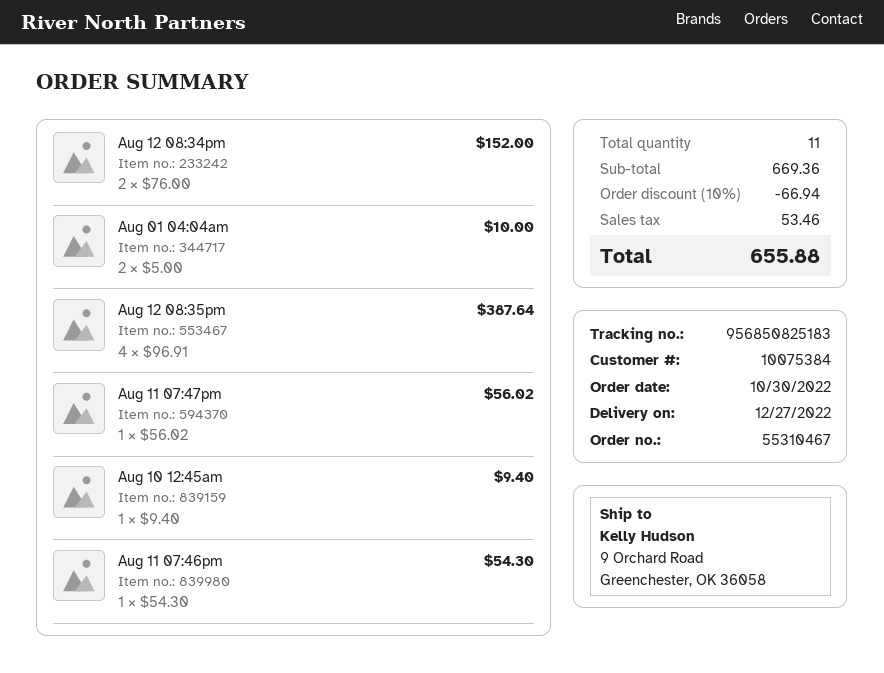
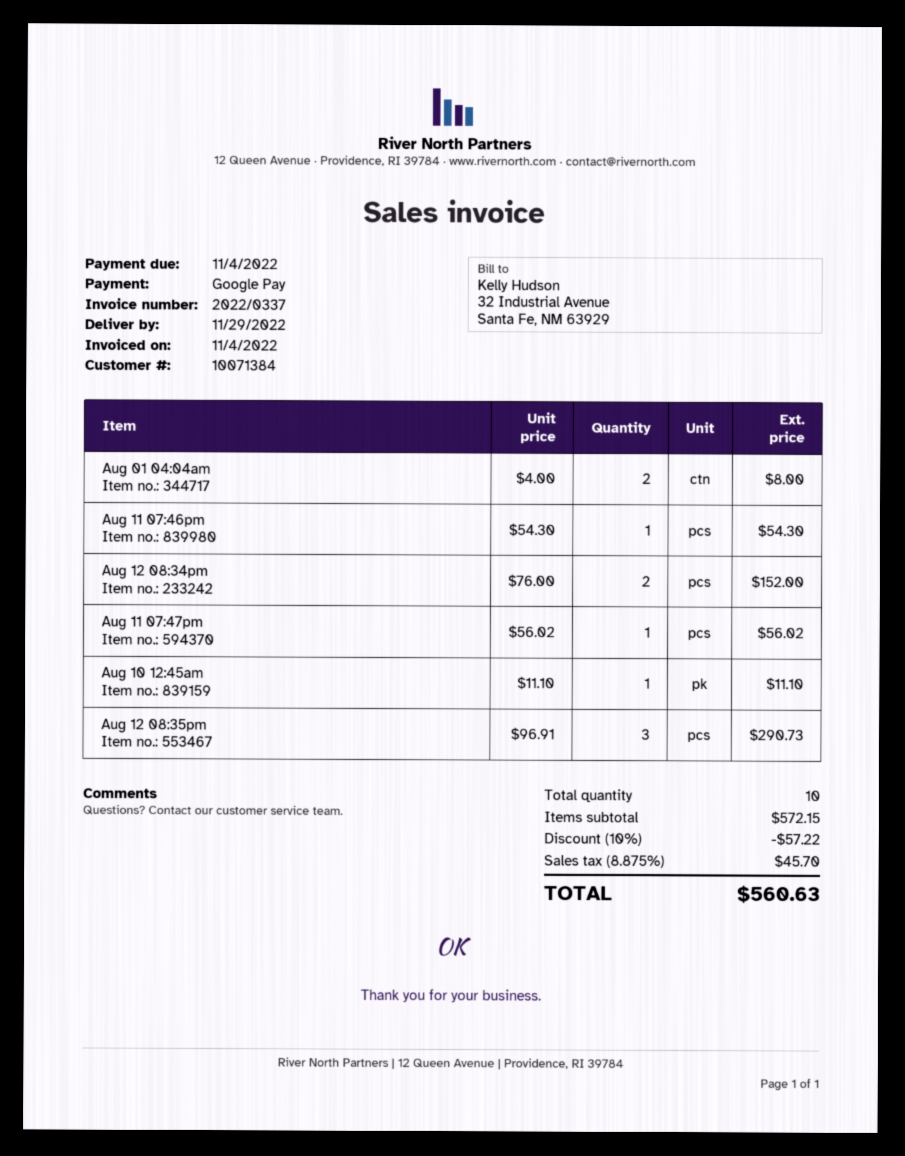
delivery date: 2022-12-27 -> 2022-11-29
customer number: 10075384 -> 10071384
Aug 01 04:04am: 2 x 5.00 = 10.00 -> 2 x 4.00 = 8.00
Aug 12 08:35pm: 4 x 96.91 = 387.64 -> 3 x 96.91 = 290.73
Aug 10 12:45am: 1 x 9.40 = 9.40 -> 1 x 11.10 = 11.10
total quantity: 11 -> 10
subtotal: 669.36 -> 572.15
discount: 10% = 66.94 -> 10% = 57.22
tax: 53.46 -> 45.70
total: 655.88 -> 560.63

